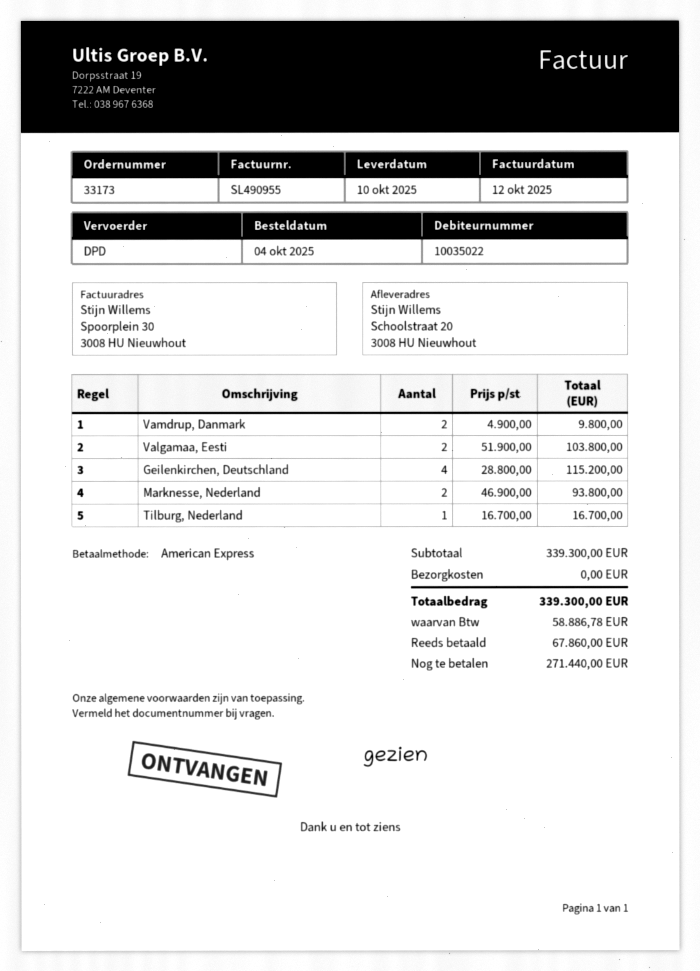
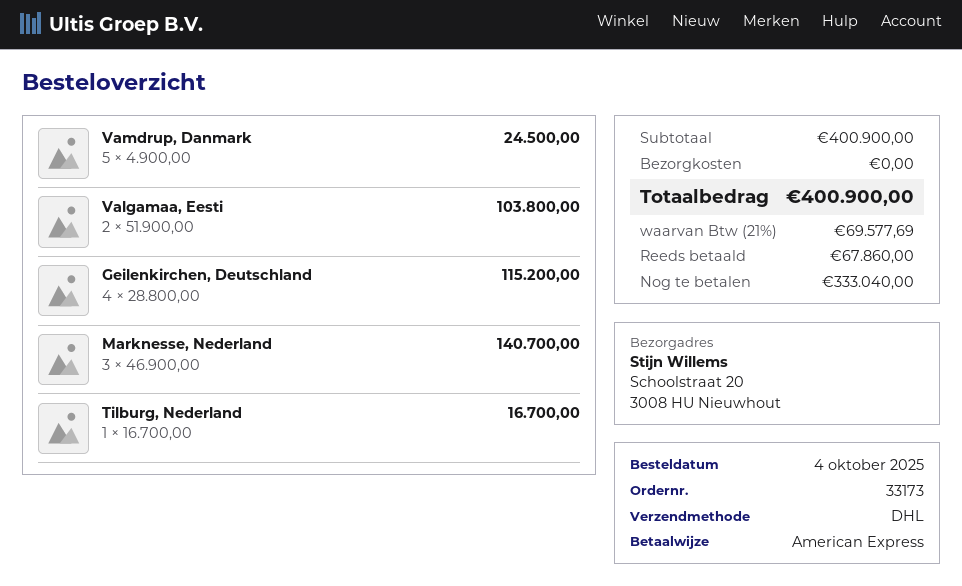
shipping method: DPD -> DHL
Vamdrup, Danmark: 2 x 4900.00 = 9800.00 -> 5 x 4900.00 = 24500.00
Marknesse, Nederland: 2 x 46900.00 = 93800.00 -> 3 x 46900.00 = 140700.00
subtotal: 339300.00 -> 400900.00
tax: 58886.78 -> 69577.69
total: 339300.00 -> 400900.00
balance: 271440.00 -> 333040.00

